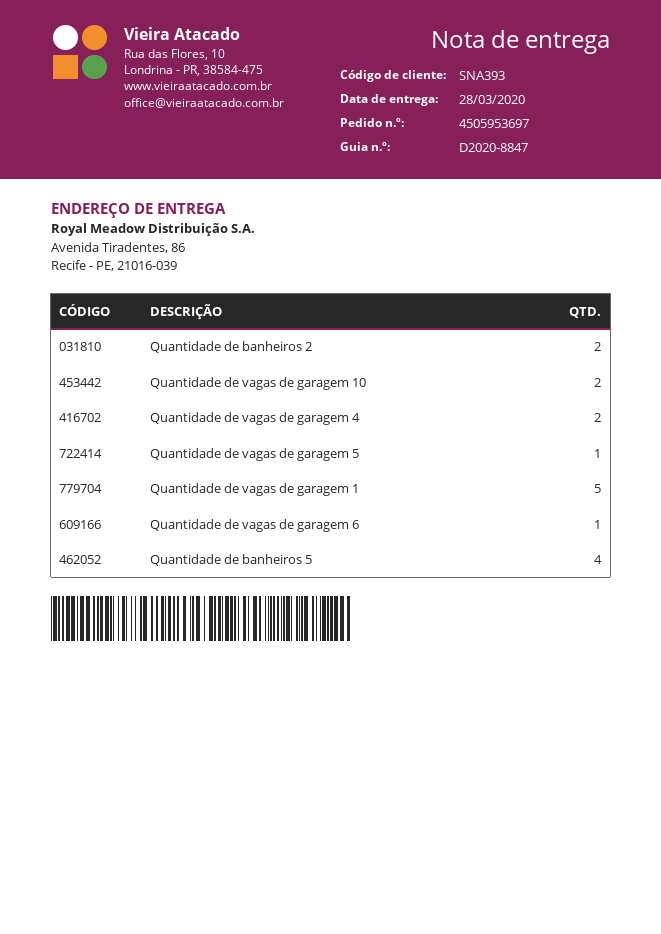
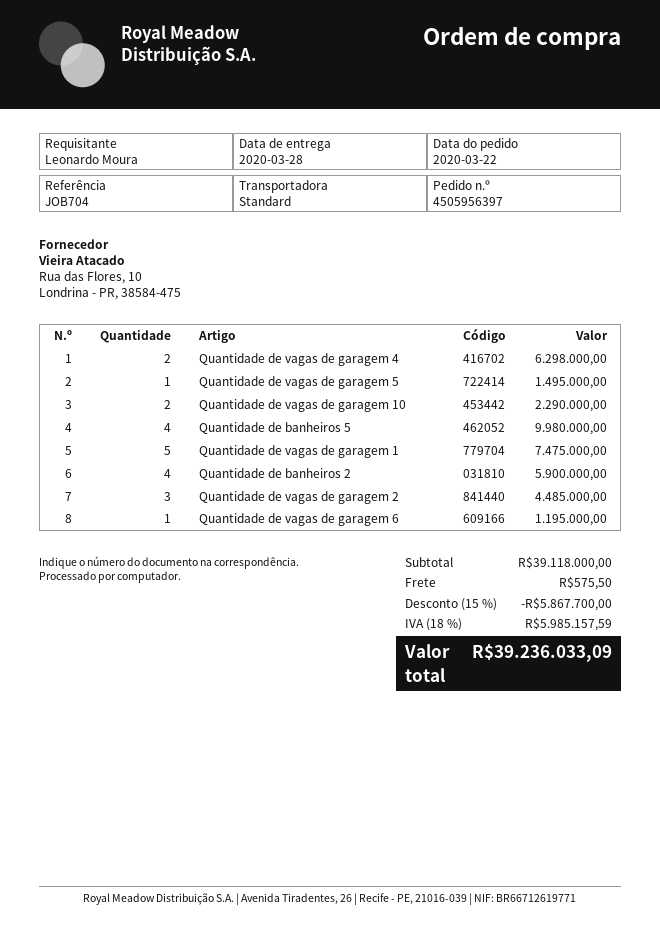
order number: 4505953697 -> 4505956397
Quantidade de banheiros 2: 2 -> 4
Quantidade de vagas de garagem 2: none -> 3

